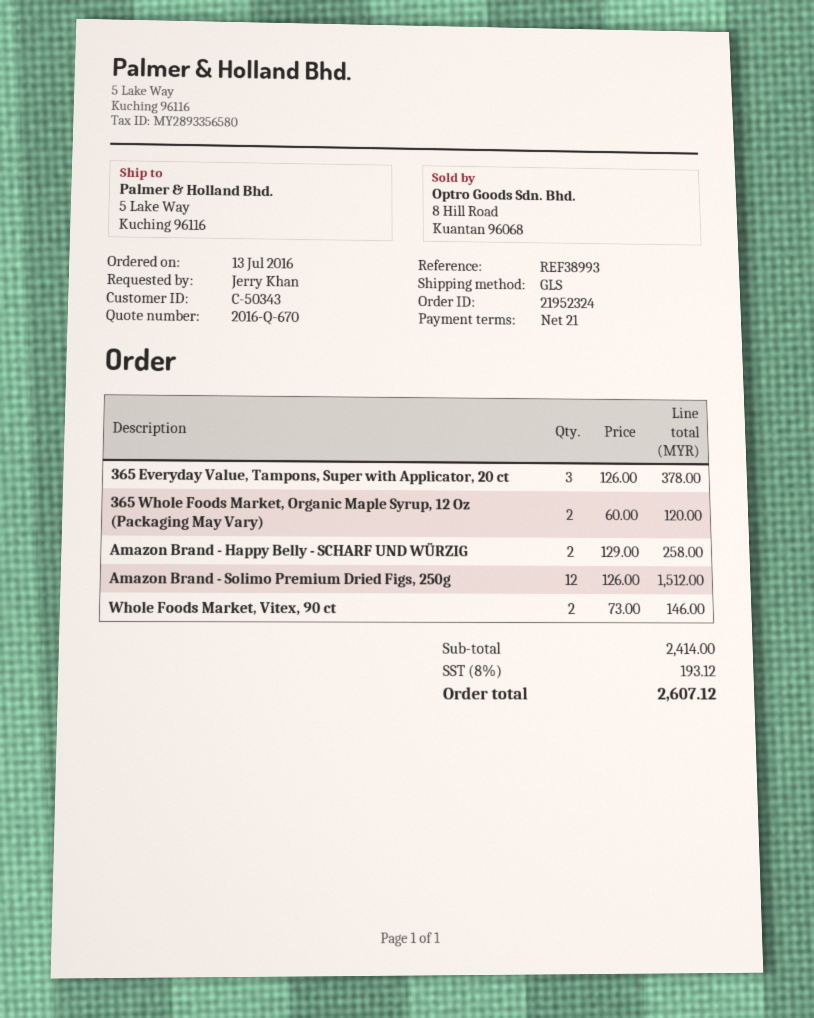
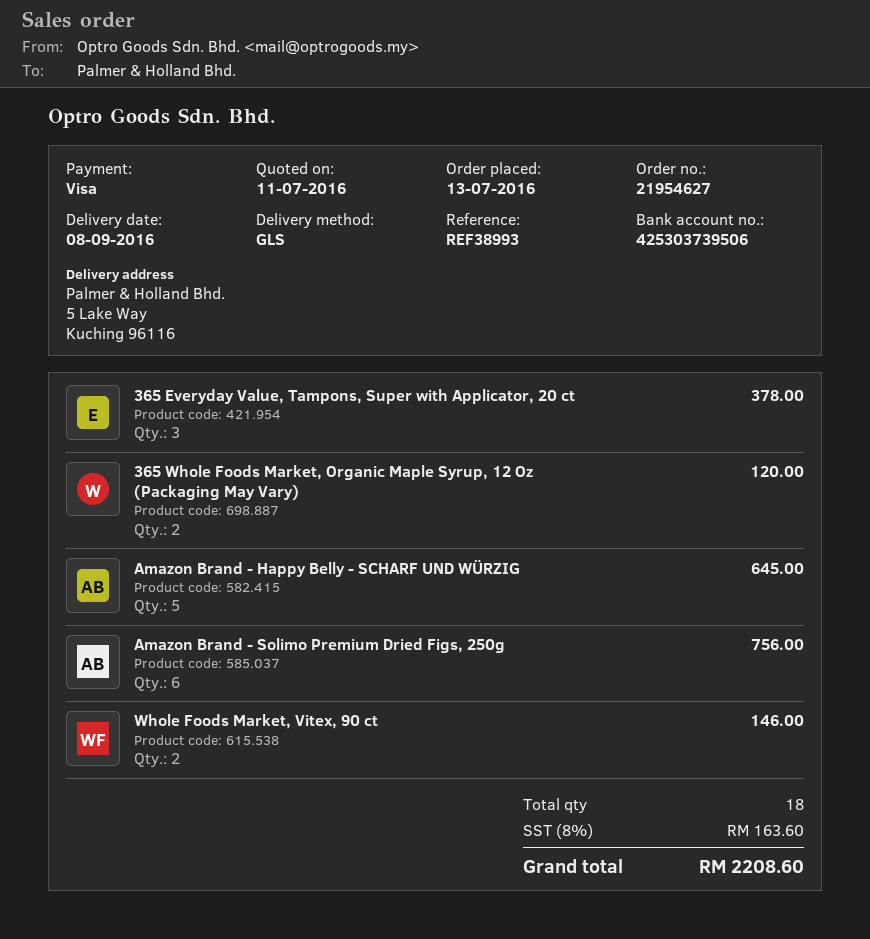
order number: 21952324 -> 21954627
Amazon Brand - Happy Belly - SCHARF UND WÜRZIG: 2 for 258.00 -> 5 for 645.00
Amazon Brand - Solimo Premium Dried Figs, 250g: 12 for 1512.00 -> 6 for 756.00
tax: 8% = 193.12 -> 8% = 163.60
total: 2607.12 -> 2208.60

